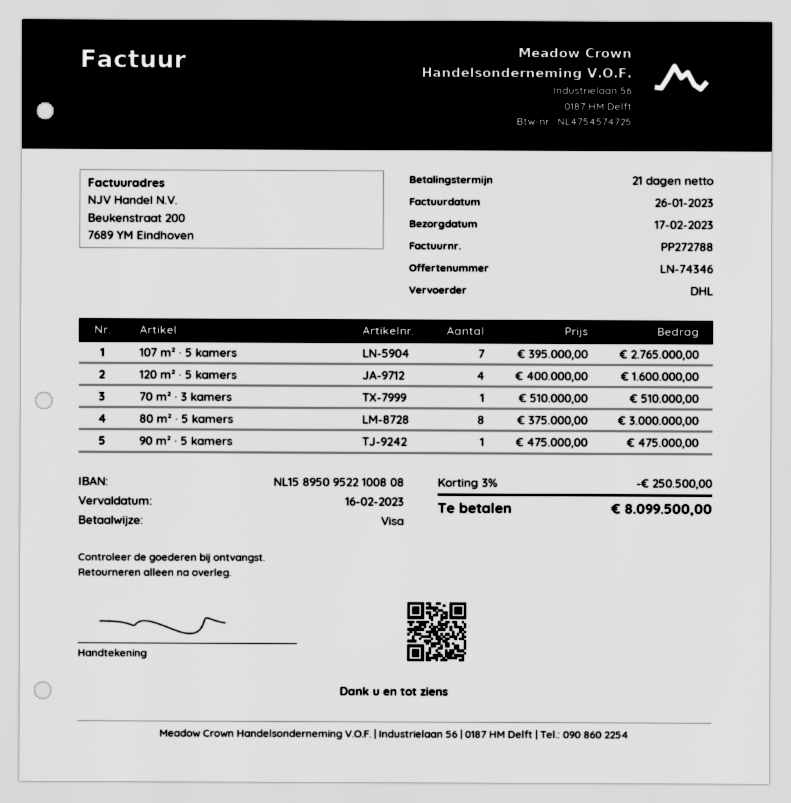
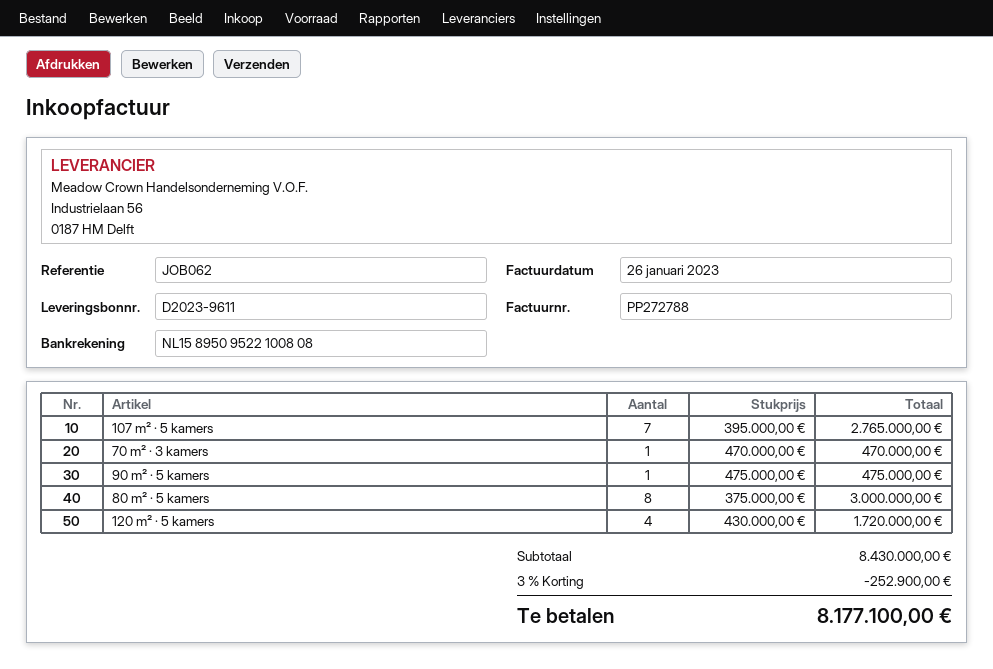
120 m² · 5 kamers: 4 x 400000.00 = 1600000.00 -> 4 x 430000.00 = 1720000.00
70 m² · 3 kamers: 1 x 510000.00 = 510000.00 -> 1 x 470000.00 = 470000.00
discount: 3% = 250500.00 -> 3% = 252900.00
total: 8099500.00 -> 8177100.00

